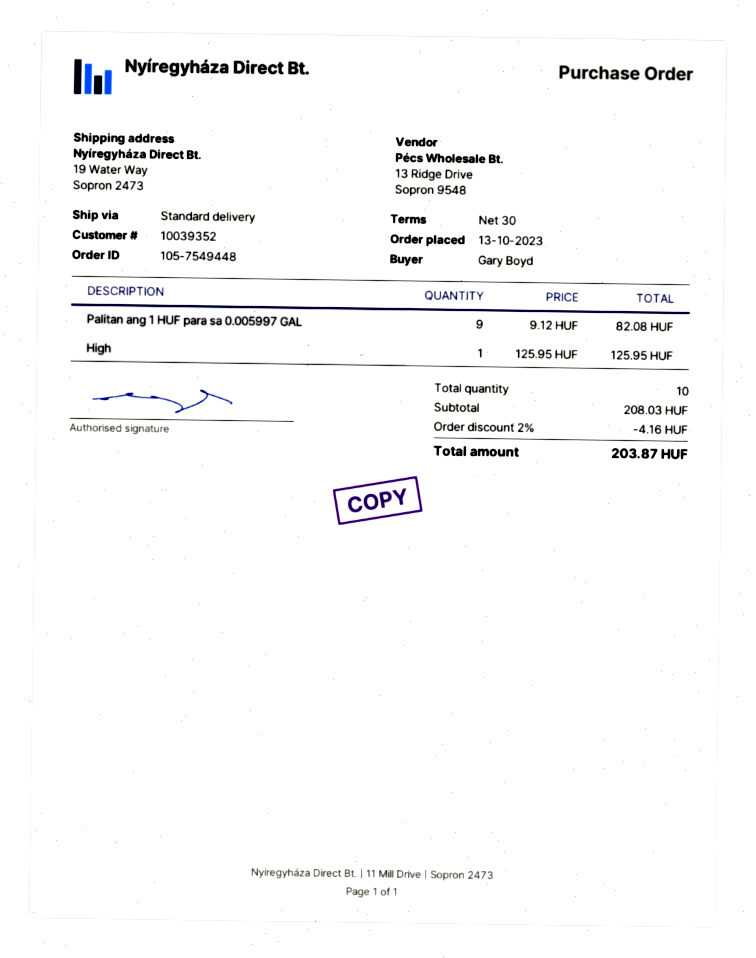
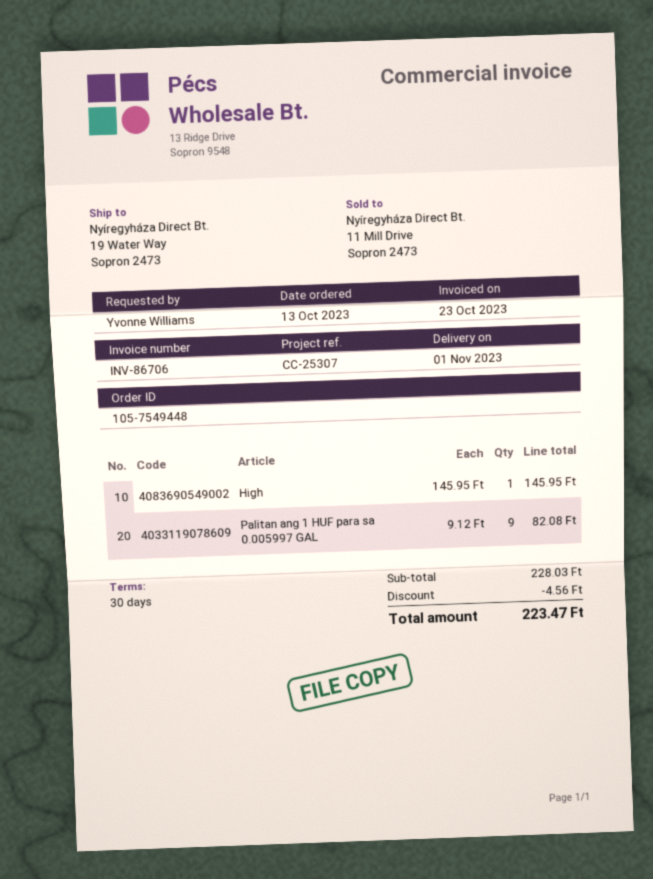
ordered by: Gary Boyd -> Yvonne Williams
High: 1 x 125.95 = 125.95 -> 1 x 145.95 = 145.95
subtotal: 208.03 -> 228.03
discount: 4.16 -> 4.56
total: 203.87 -> 223.47

